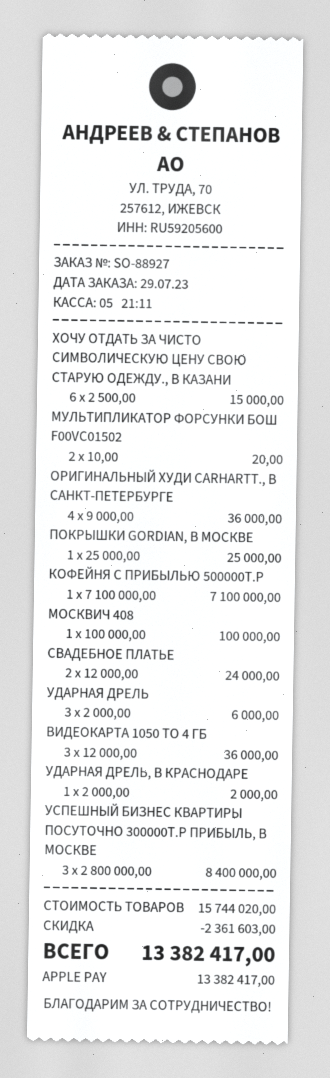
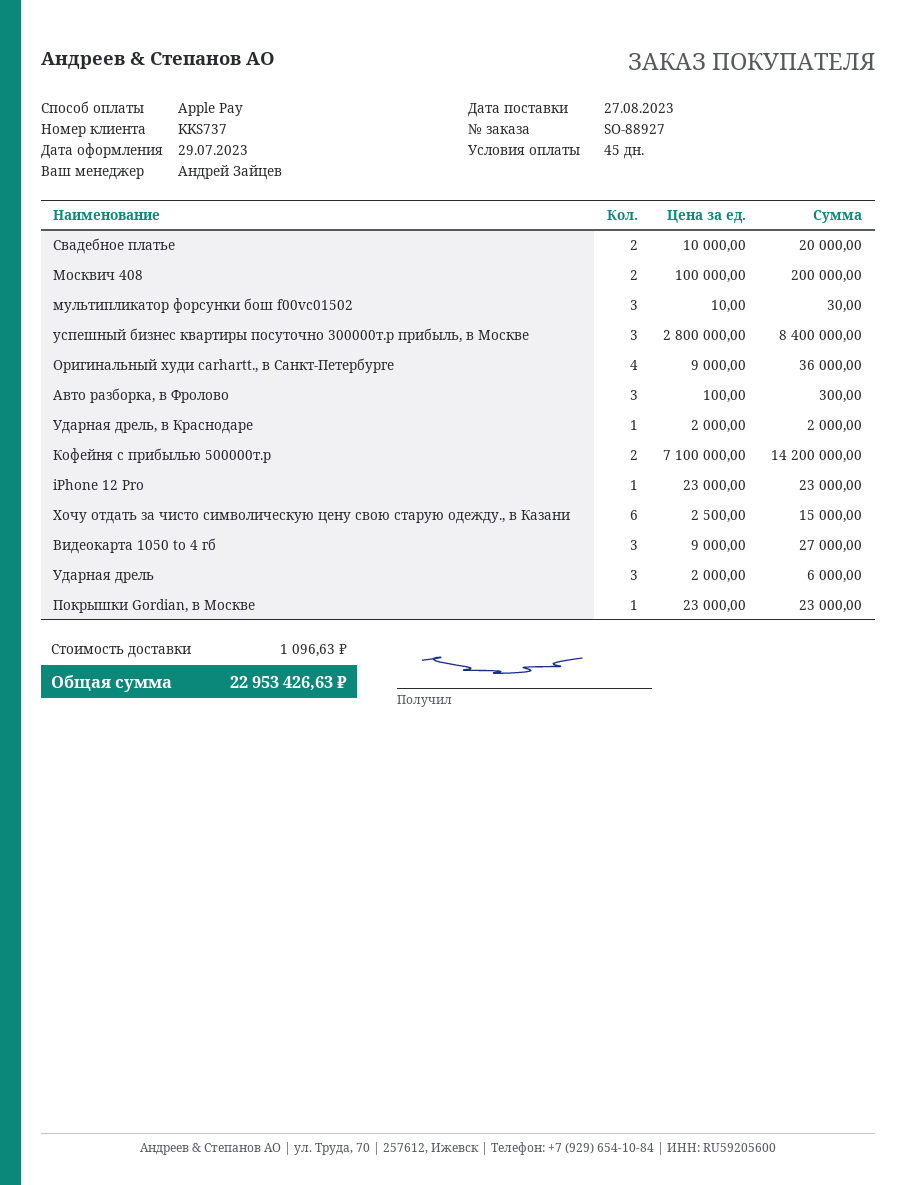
МУЛЬТИПЛИКАТОР ФОРСУНКИ БОШ F00VC01502: 2 x 10.00 = 20.00 -> 3 x 10.00 = 30.00
ПОКРЫШКИ GORDIAN, В МОСКВЕ: 1 x 25000.00 = 25000.00 -> 1 x 23000.00 = 23000.00
КОФЕЙНЯ С ПРИБЫЛЬЮ 500000Т.Р: 1 x 7100000.00 = 7100000.00 -> 2 x 7100000.00 = 14200000.00
МОСКВИЧ 408: 1 x 100000.00 = 100000.00 -> 2 x 100000.00 = 200000.00
СВАДЕБНОЕ ПЛАТЬЕ: 2 x 12000.00 = 24000.00 -> 2 x 10000.00 = 20000.00
ВИДЕОКАРТА 1050 TO 4 ГБ: 3 x 12000.00 = 36000.00 -> 3 x 9000.00 = 27000.00
Авто разборка, в Фролово: none -> 3 x 100.00 = 300.00
iPhone 12 Pro: none -> 1 x 23000.00 = 23000.00
discount: 2361603.00 -> none
shipping: none -> 1096.63
total: 13382417.00 -> 22953426.63

